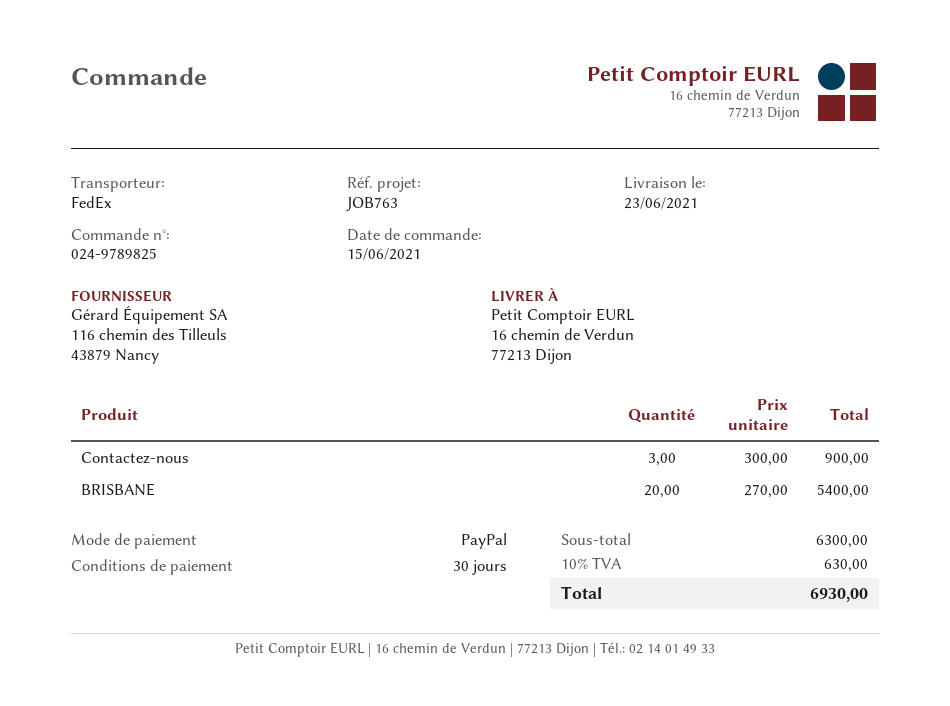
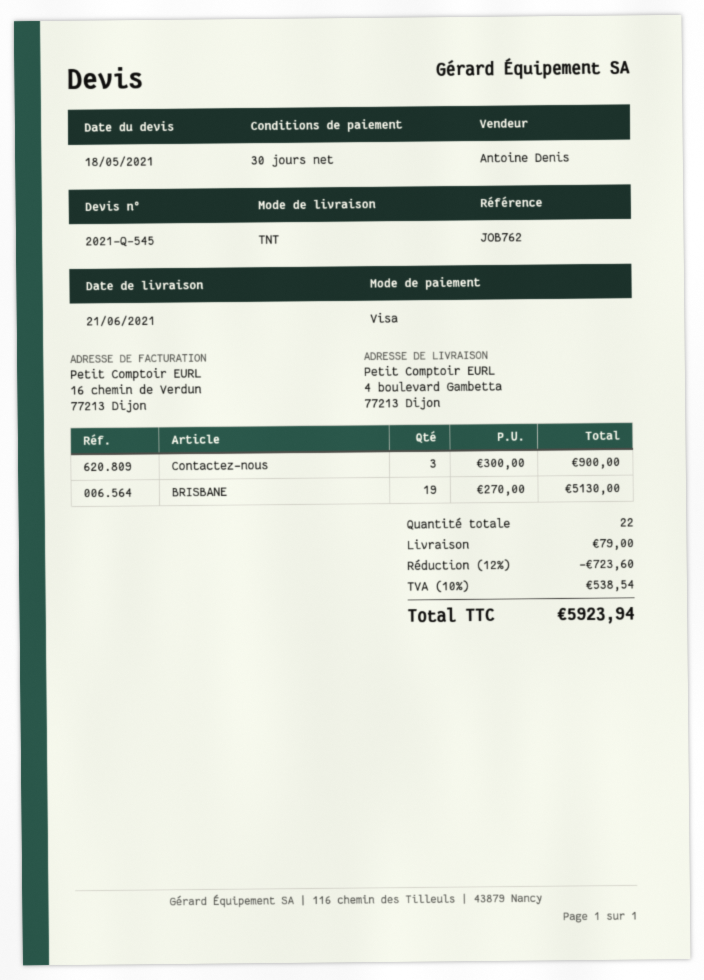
delivery date: 2021-06-23 -> 2021-06-21
reference: JOB763 -> JOB762
payment method: PayPal -> Visa
shipping method: FedEx -> TNT
ship to: 16 chemin de Verdun, 77213 Dijon -> 4 boulevard Gambetta, 77213 Dijon
BRISBANE: 20 x 270.00 = 5400.00 -> 19 x 270.00 = 5130.00
discount: none -> 12% = 723.60
shipping: none -> 79.00
tax: 10% = 630.00 -> 10% = 538.54
total: 6930.00 -> 5923.94

